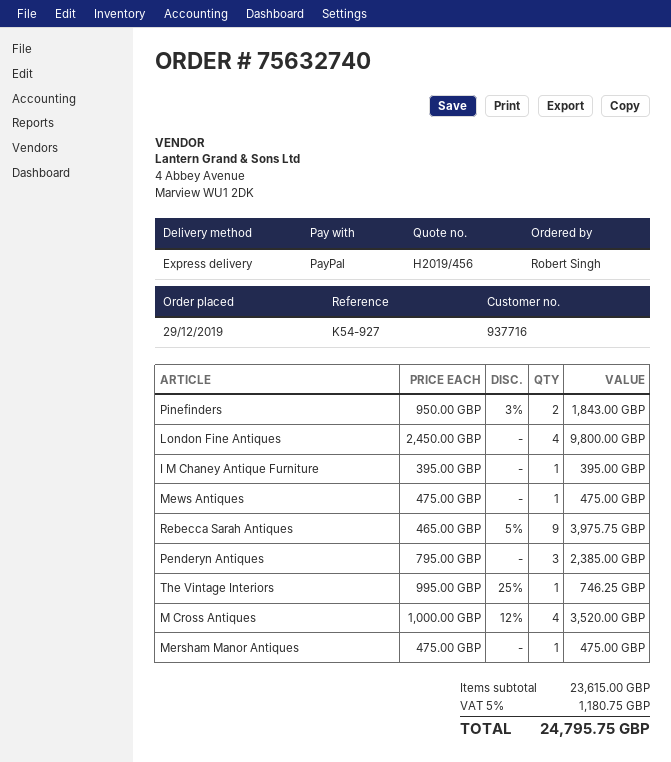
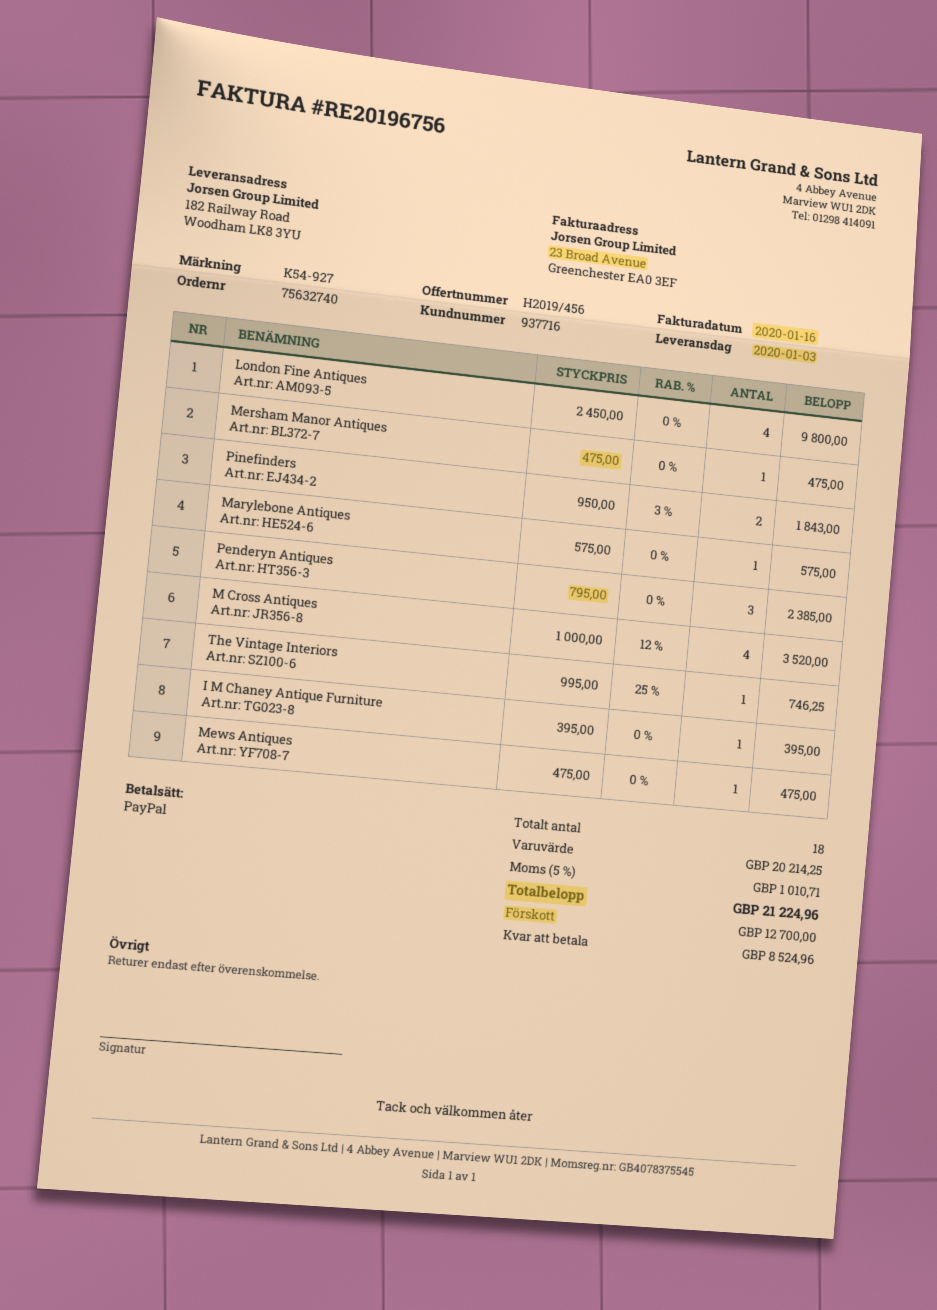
Rebecca Sarah Antiques: 9 x 465.00 - 5% = 3975.75 -> none
Marylebone Antiques: none -> 1 x 575.00 = 575.00
subtotal: 23615.00 -> 20214.25
tax: 5% = 1180.75 -> 5% = 1010.71
total: 24795.75 -> 21224.96

